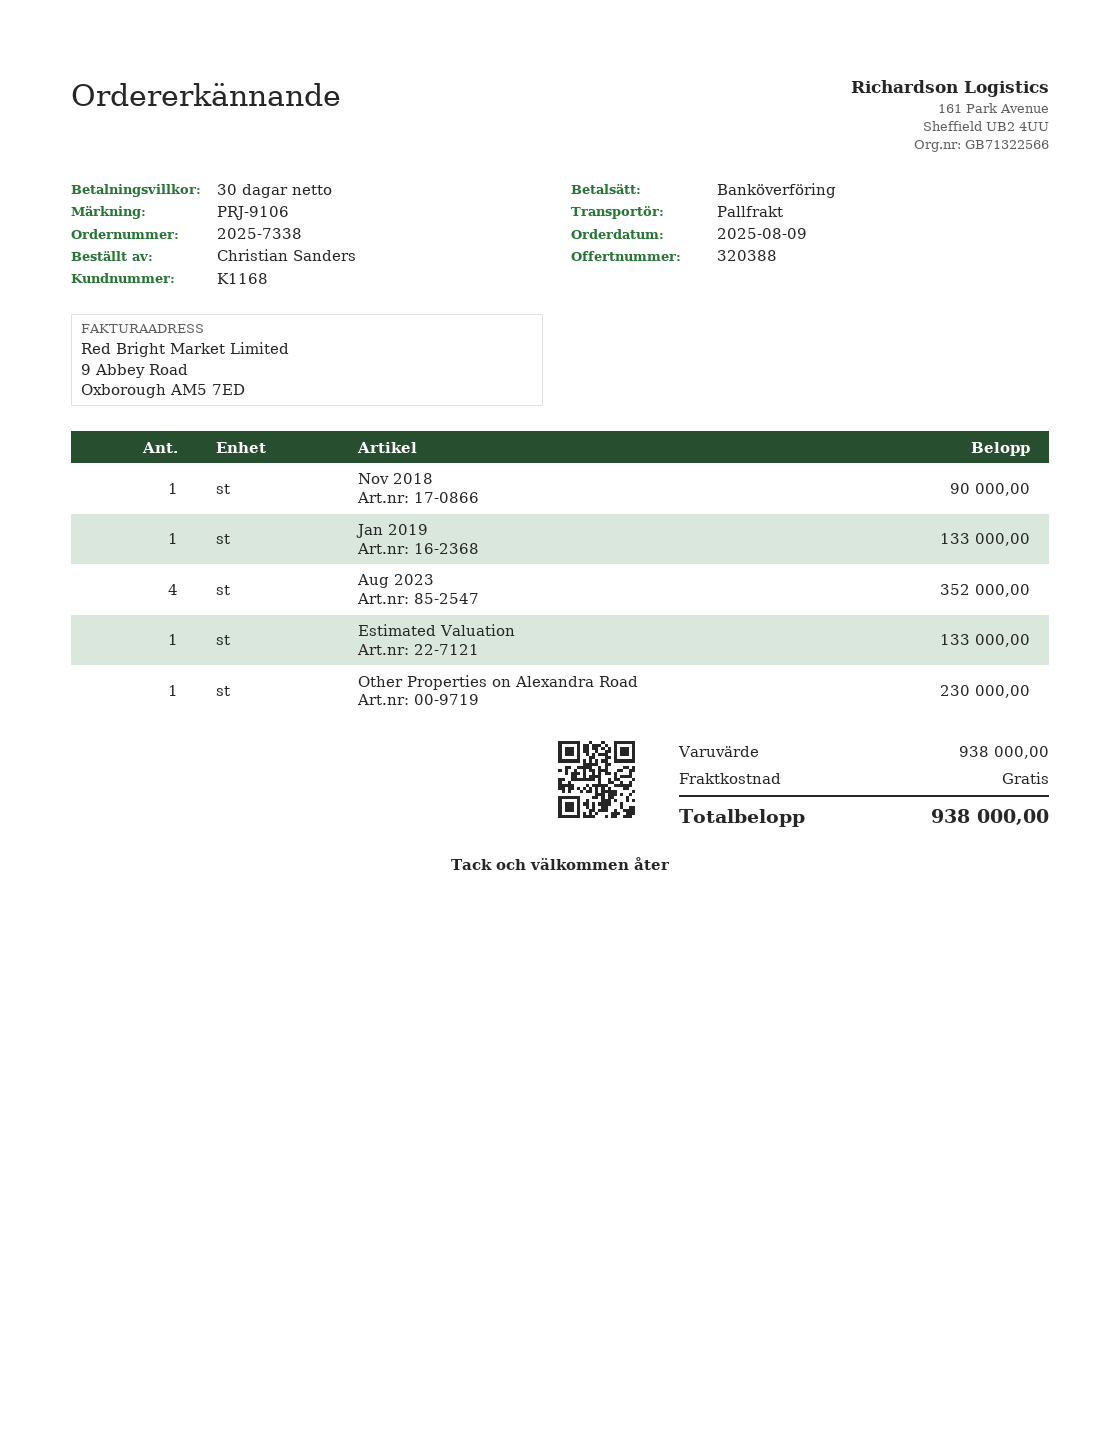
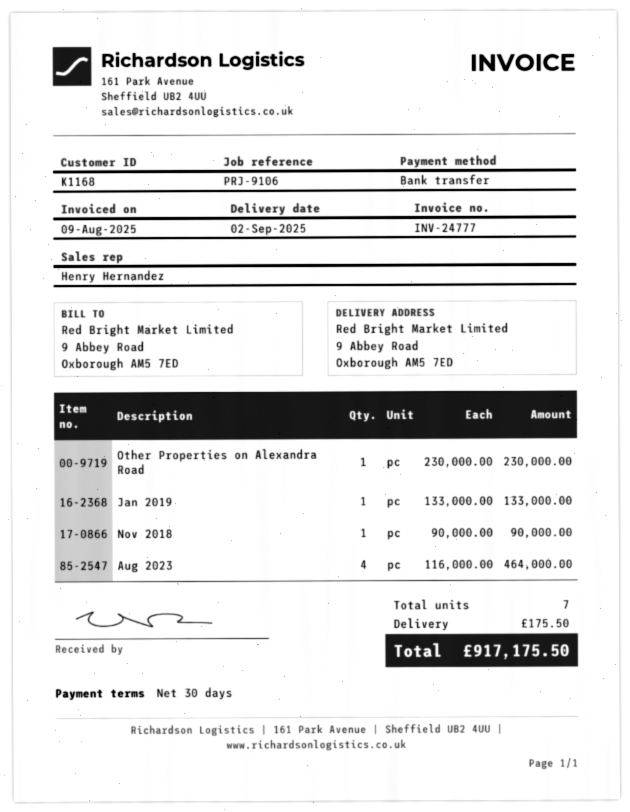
Aug 2023: 4 for 352000.00 -> 4 for 464000.00
Estimated Valuation: 1 for 133000.00 -> none
shipping: 0.00 -> 175.50
total: 938000.00 -> 917175.50

